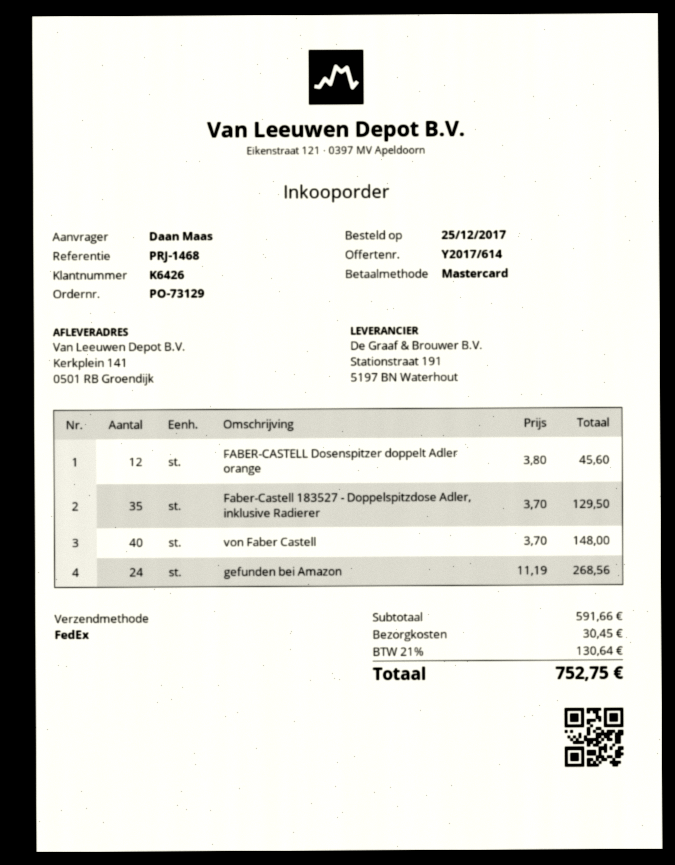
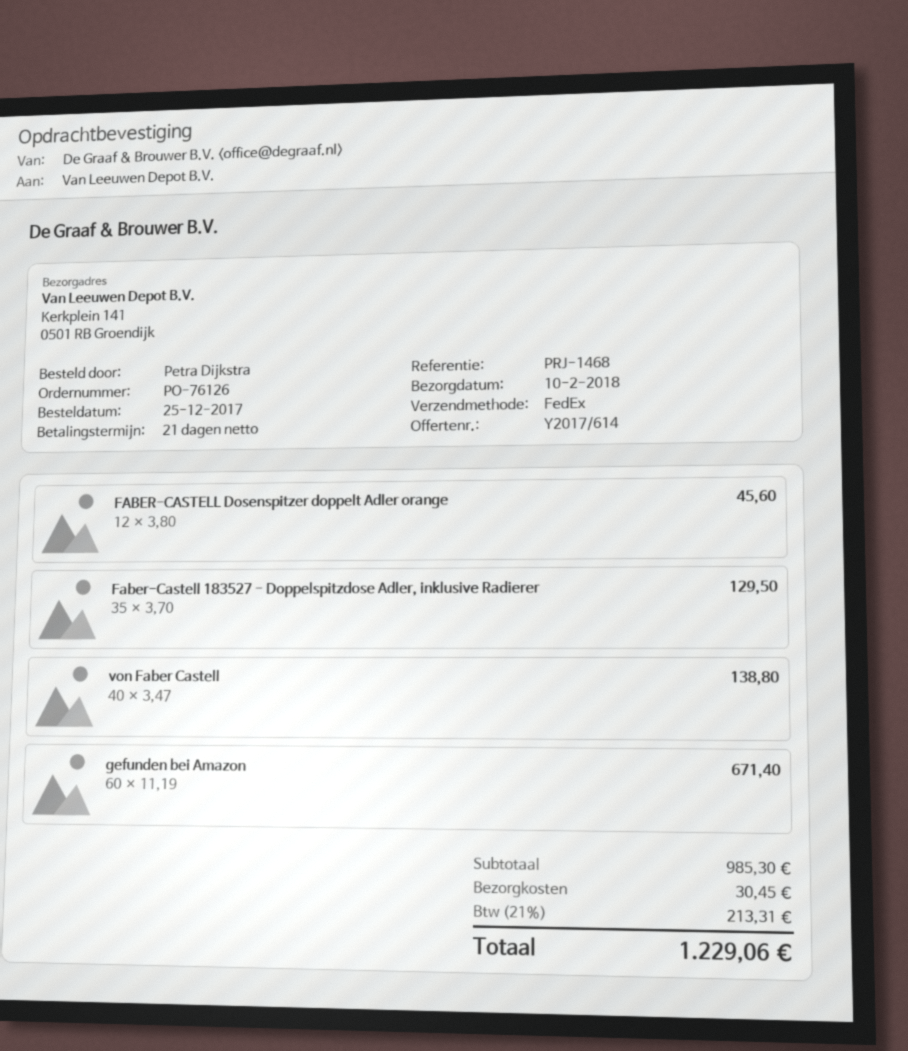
order number: PO-73129 -> PO-76126
ordered by: Daan Maas -> Petra Dijkstra
von Faber Castell: 40 x 3.70 = 148.00 -> 40 x 3.47 = 138.80
gefunden bei Amazon: 24 x 11.19 = 268.56 -> 60 x 11.19 = 671.40
subtotal: 591.66 -> 985.30
tax: 21% = 130.64 -> 21% = 213.31
total: 752.75 -> 1229.06

